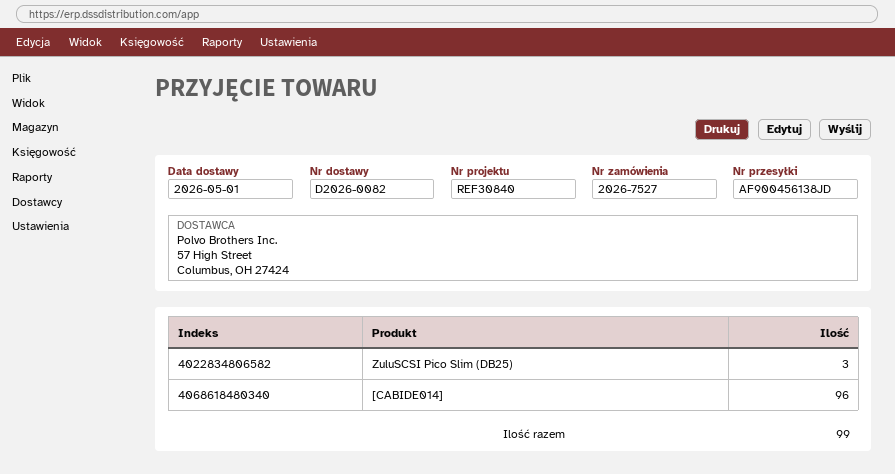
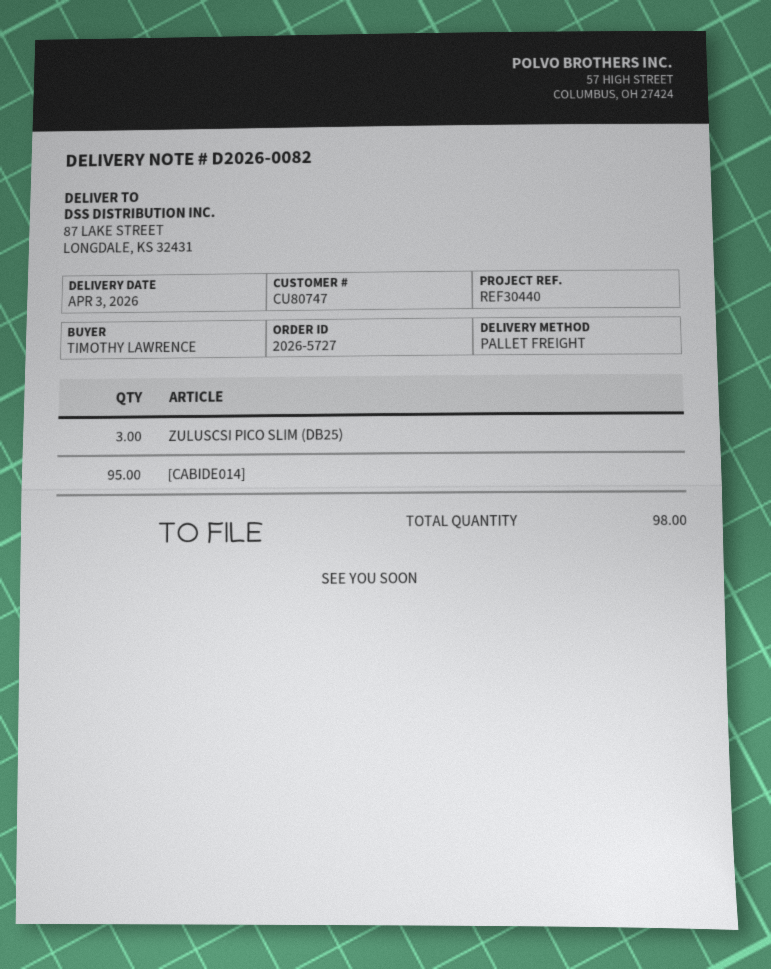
order number: 2026-7527 -> 2026-5727
delivery date: 2026-05-01 -> 2026-04-03
reference: REF30840 -> REF30440
[CABIDE014]: 96 -> 95
total quantity: 99 -> 98

